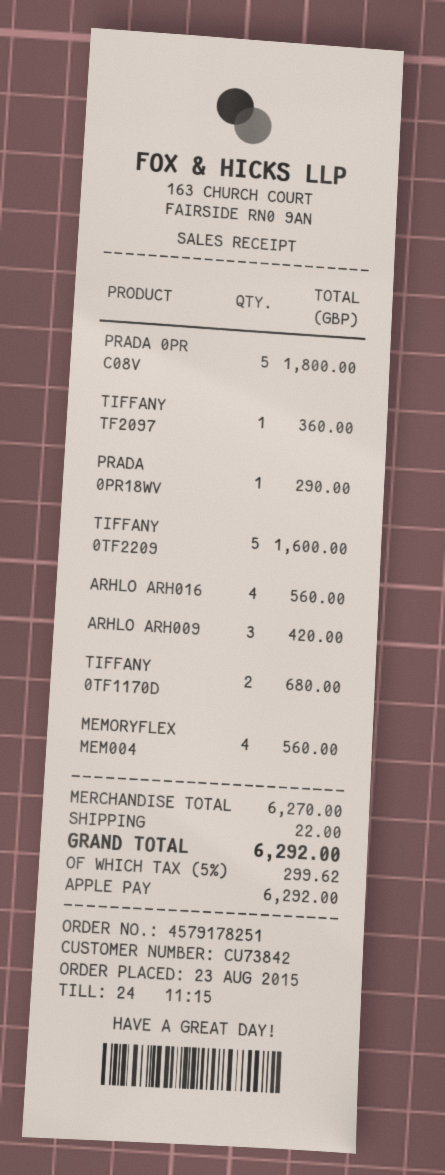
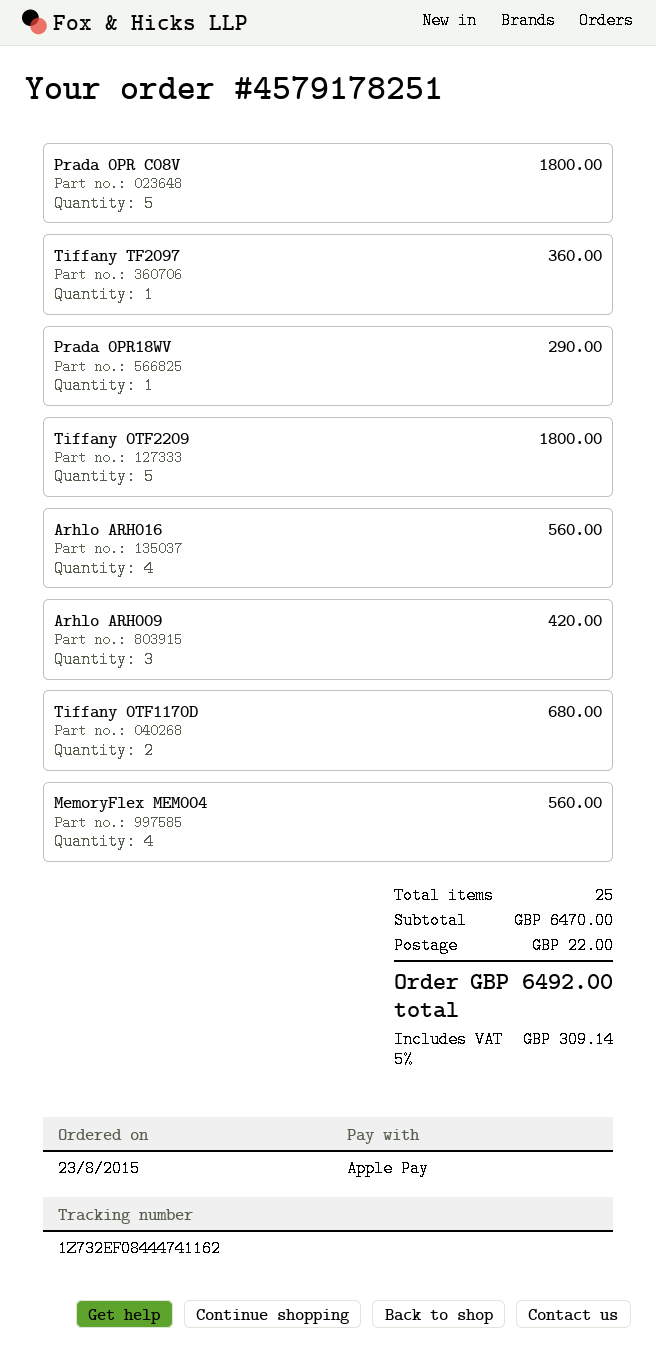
TIFFANY 0TF2209: 5 for 1600.00 -> 5 for 1800.00
subtotal: 6270.00 -> 6470.00
tax: 5% = 299.62 -> 5% = 309.14
total: 6292.00 -> 6492.00

